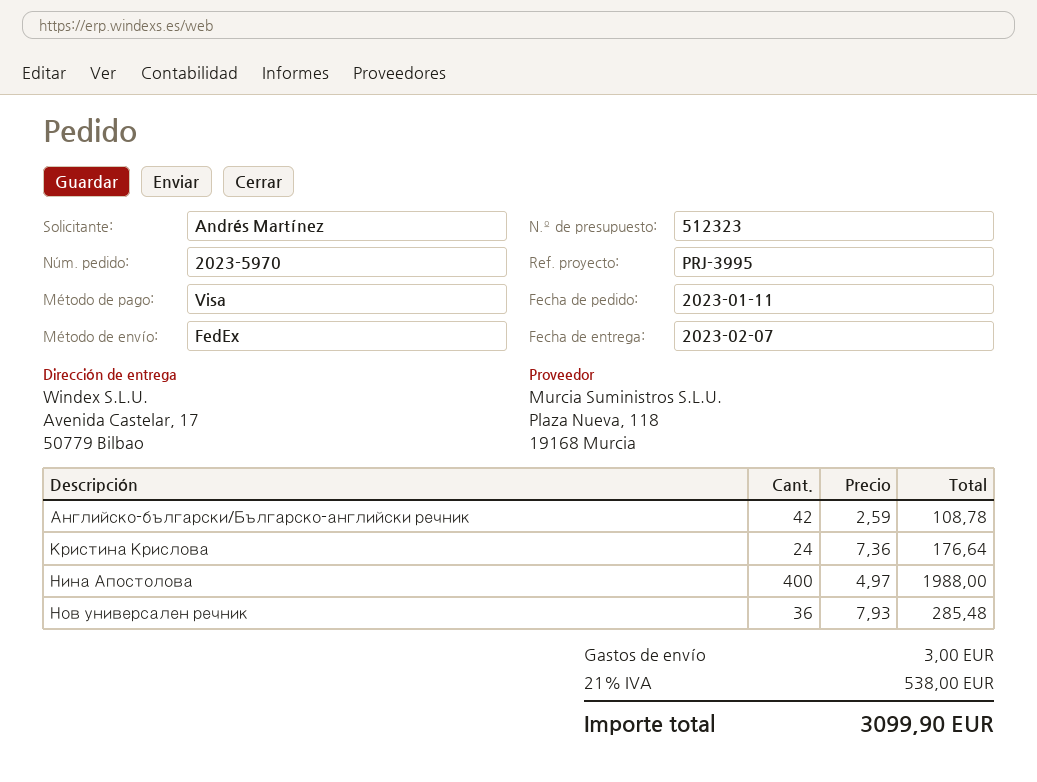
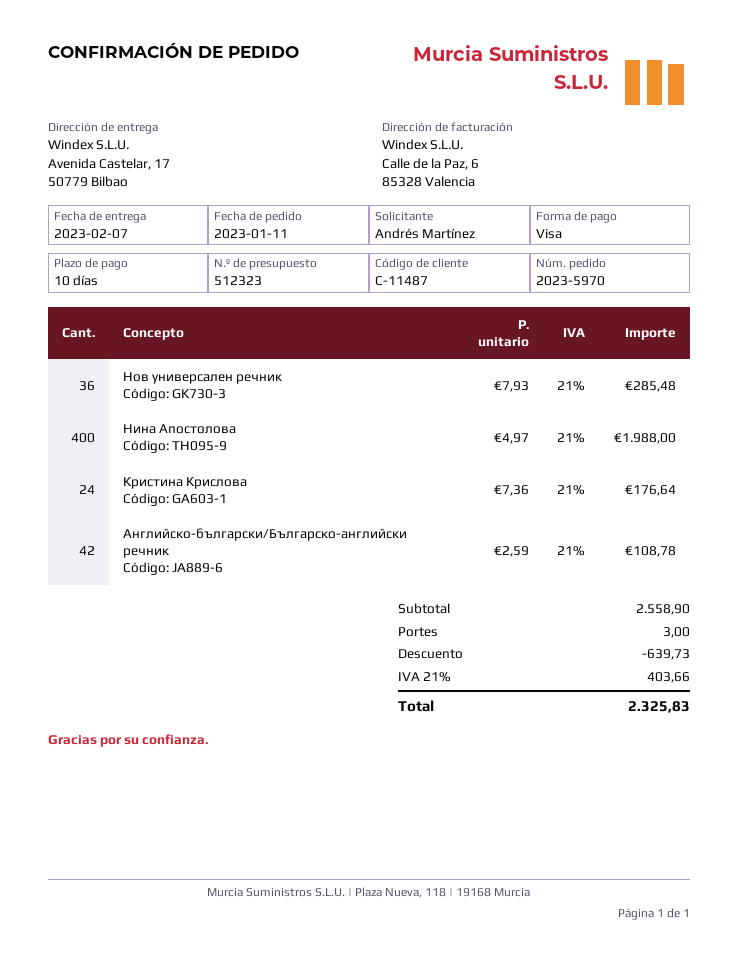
discount: none -> 639.73
tax: 21% = 538.00 -> 21% = 403.66
total: 3099.90 -> 2325.83

